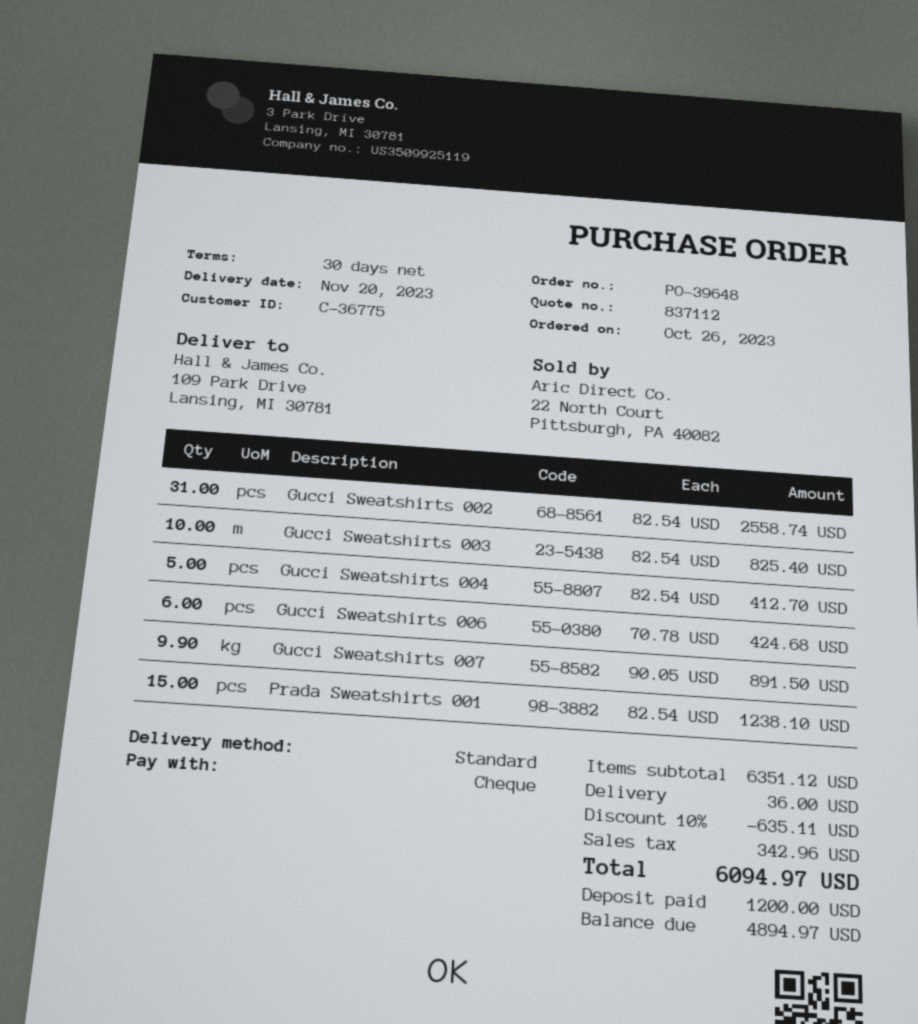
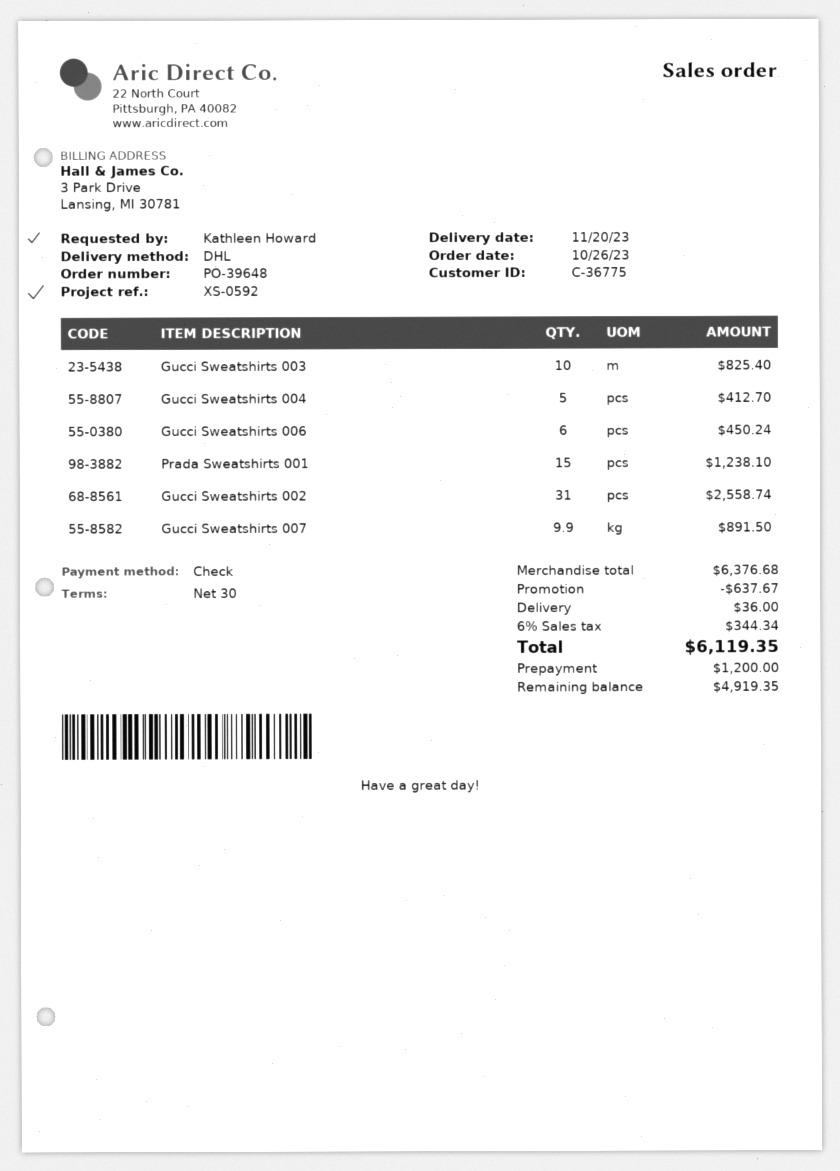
shipping method: standard -> DHL
Gucci Sweatshirts 006: 6 for 424.68 -> 6 for 450.24
subtotal: 6351.12 -> 6376.68
discount: 635.11 -> 637.67
tax: 342.96 -> 344.34
total: 6094.97 -> 6119.35
balance: 4894.97 -> 4919.35

